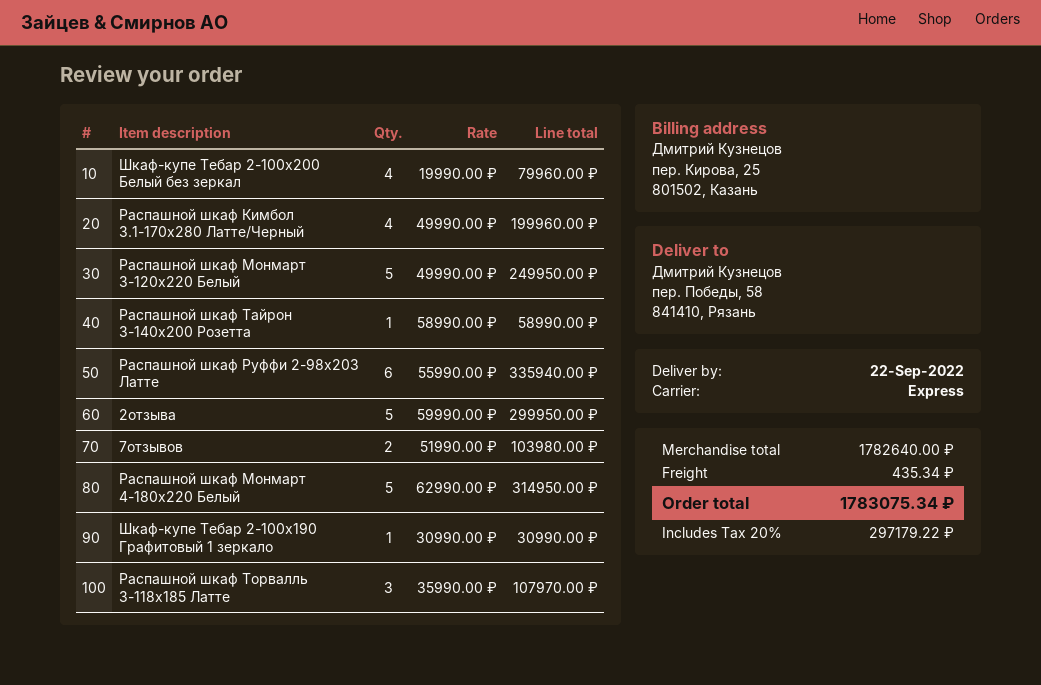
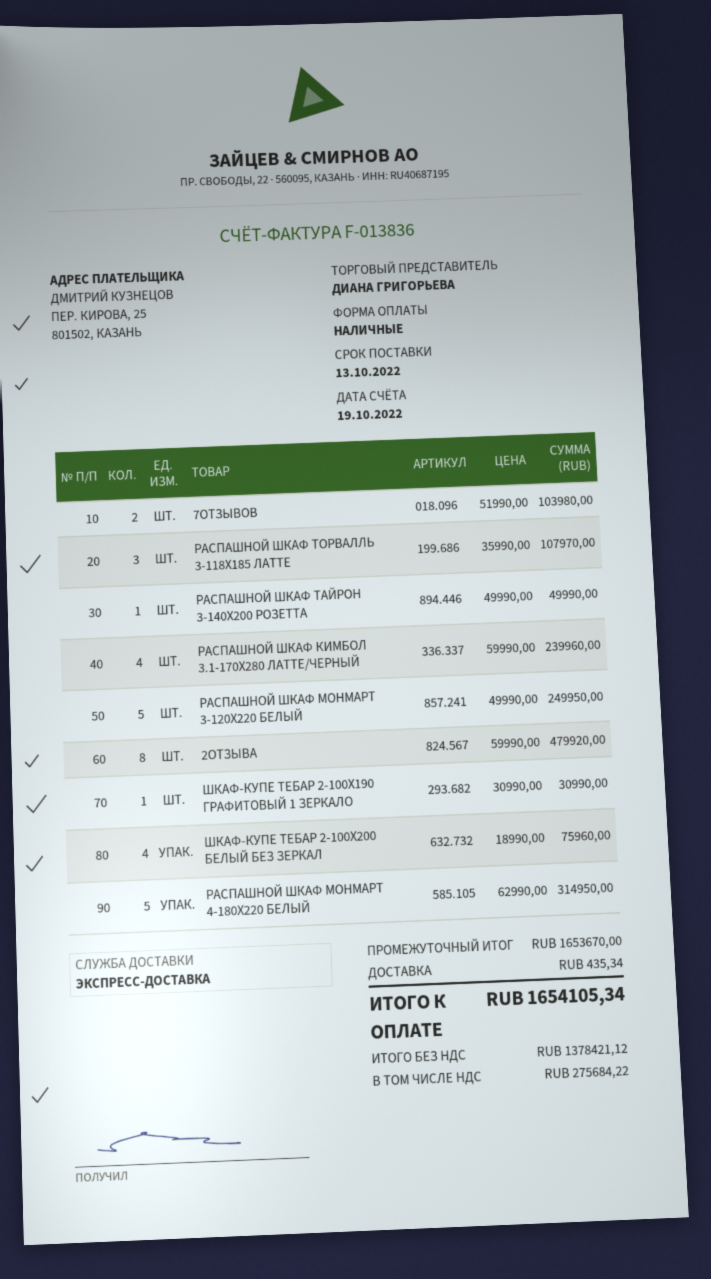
delivery date: 2022-09-22 -> 2022-10-13
Шкаф-купе Тебар 2-100x200 Белый без зеркал: 4 x 19990.00 = 79960.00 -> 4 x 18990.00 = 75960.00
Распашной шкаф Кимбол 3.1-170x280 Латте/Черный: 4 x 49990.00 = 199960.00 -> 4 x 59990.00 = 239960.00
Распашной шкаф Тайрон 3-140x200 Розетта: 1 x 58990.00 = 58990.00 -> 1 x 49990.00 = 49990.00
Распашной шкаф Руффи 2-98x203 Латте: 6 x 55990.00 = 335940.00 -> none
2отзыва: 5 x 59990.00 = 299950.00 -> 8 x 59990.00 = 479920.00
subtotal: 1782640.00 -> 1653670.00
tax: 297179.22 -> 275684.22
total: 1783075.34 -> 1654105.34

